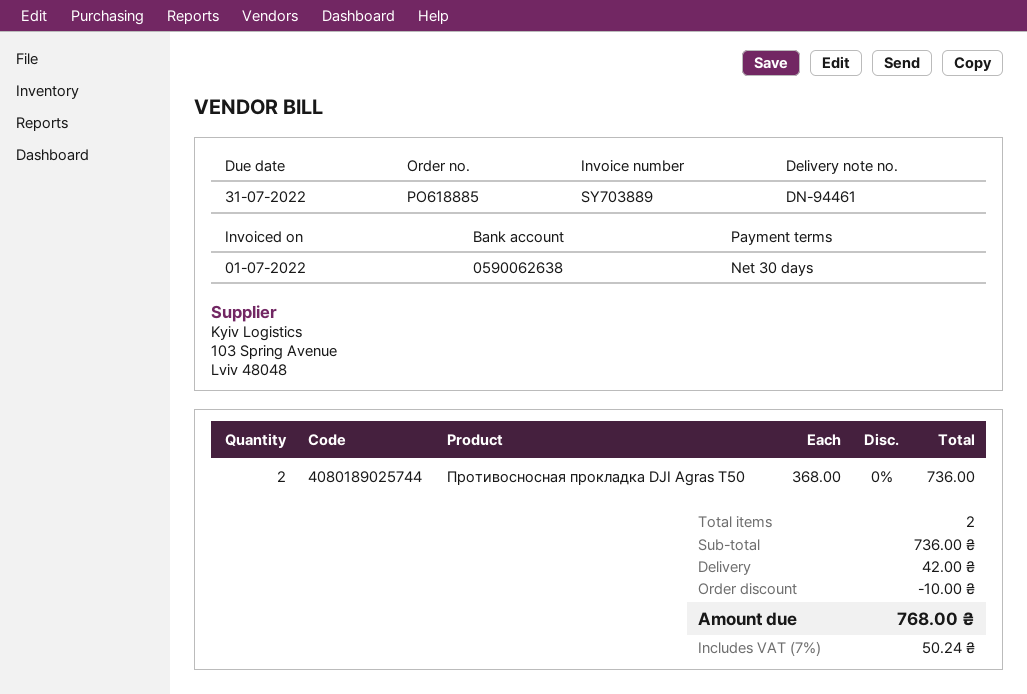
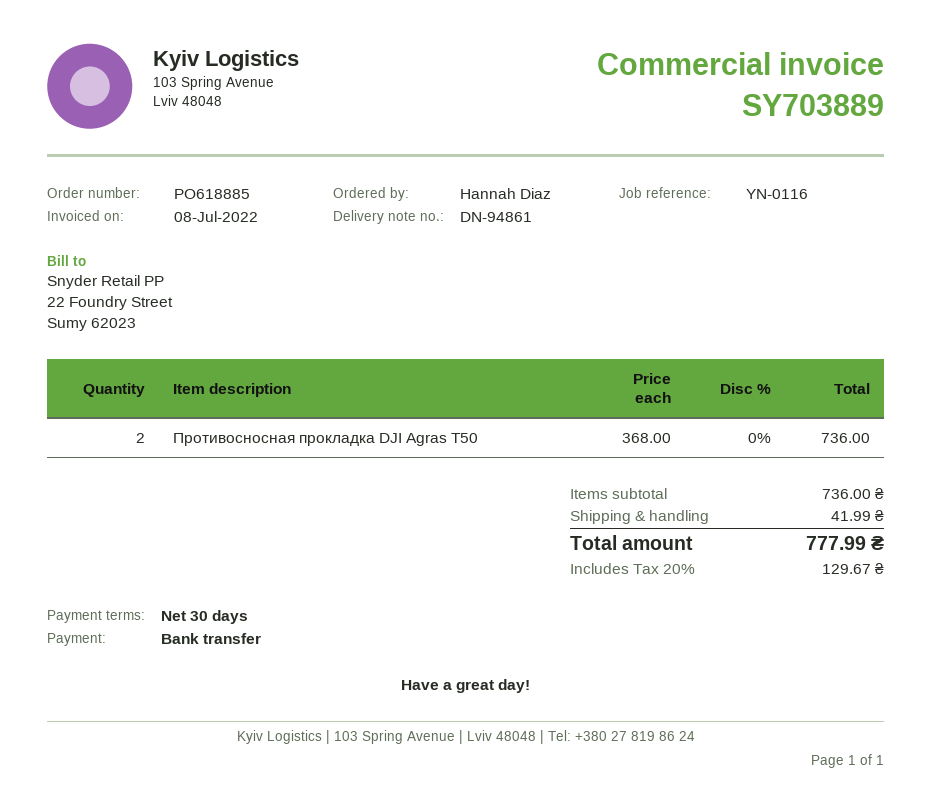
delivery note number: DN-94461 -> DN-94861
invoice date: 2022-07-01 -> 2022-07-08
discount: 10.00 -> none
shipping: 42.00 -> 41.99
tax: 7% = 50.24 -> 20% = 129.67
total: 768.00 -> 777.99

